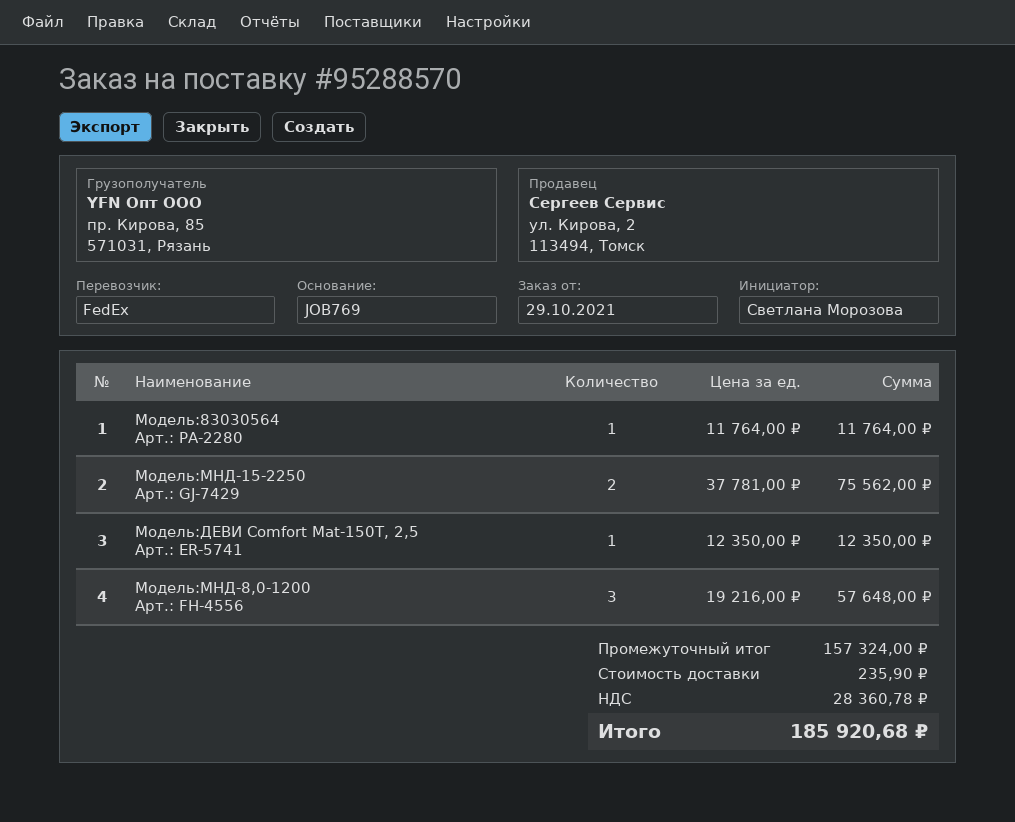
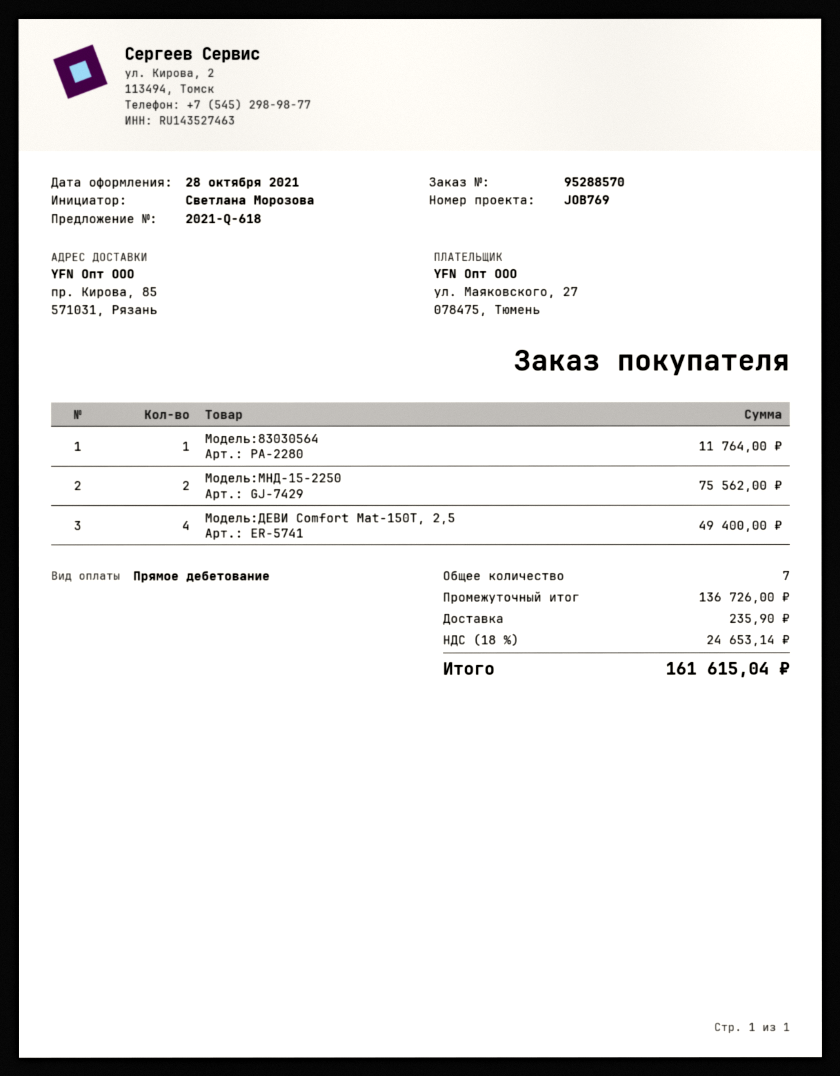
order date: 2021-10-29 -> 2021-10-28
Модель:ДЕВИ Comfort Mat-150T, 2,5: 1 for 12350.00 -> 4 for 49400.00
Модель:МНД-8,0-1200: 3 for 57648.00 -> none
subtotal: 157324.00 -> 136726.00
tax: 28360.78 -> 24653.14
total: 185920.68 -> 161615.04

